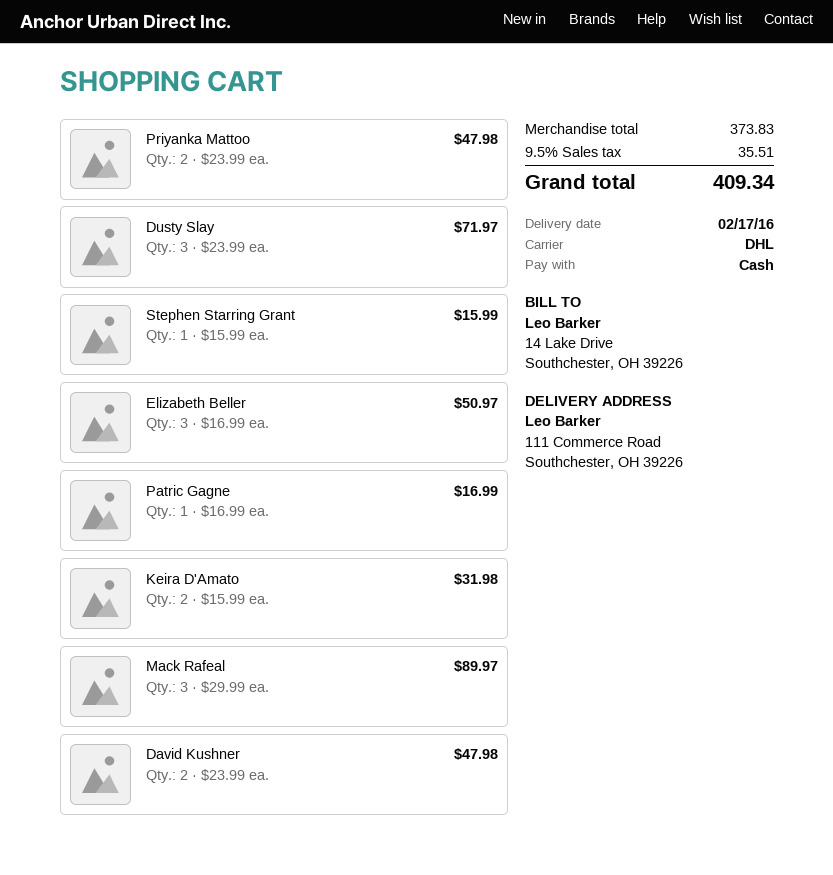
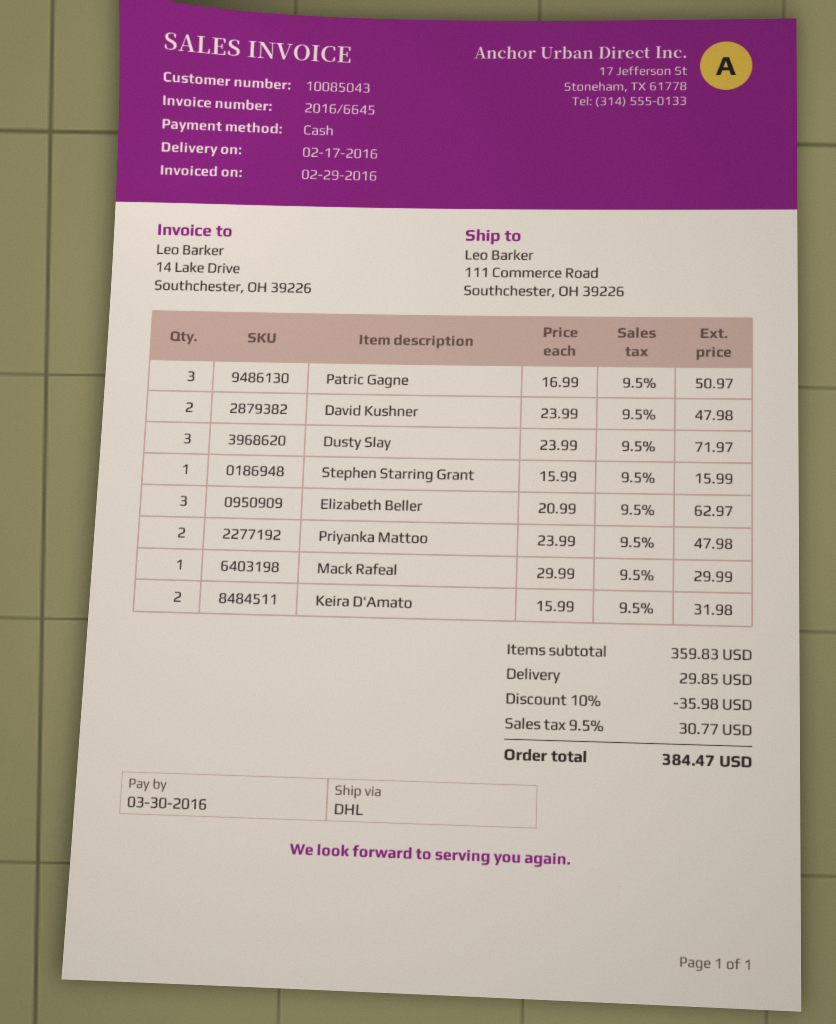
Elizabeth Beller: 3 x 16.99 = 50.97 -> 3 x 20.99 = 62.97
Patric Gagne: 1 x 16.99 = 16.99 -> 3 x 16.99 = 50.97
Mack Rafeal: 3 x 29.99 = 89.97 -> 1 x 29.99 = 29.99
subtotal: 373.83 -> 359.83
discount: none -> 10% = 35.98
shipping: none -> 29.85
tax: 9.5% = 35.51 -> 9.5% = 30.77
total: 409.34 -> 384.47

